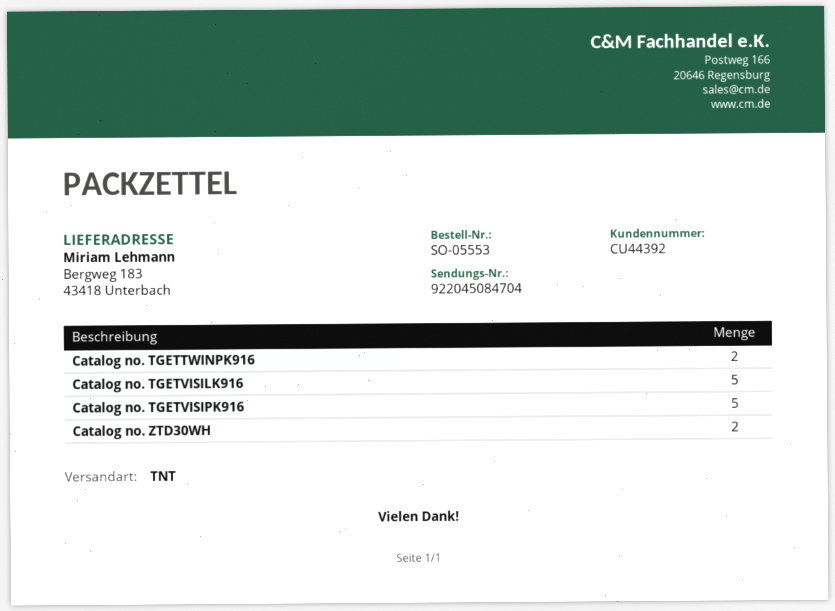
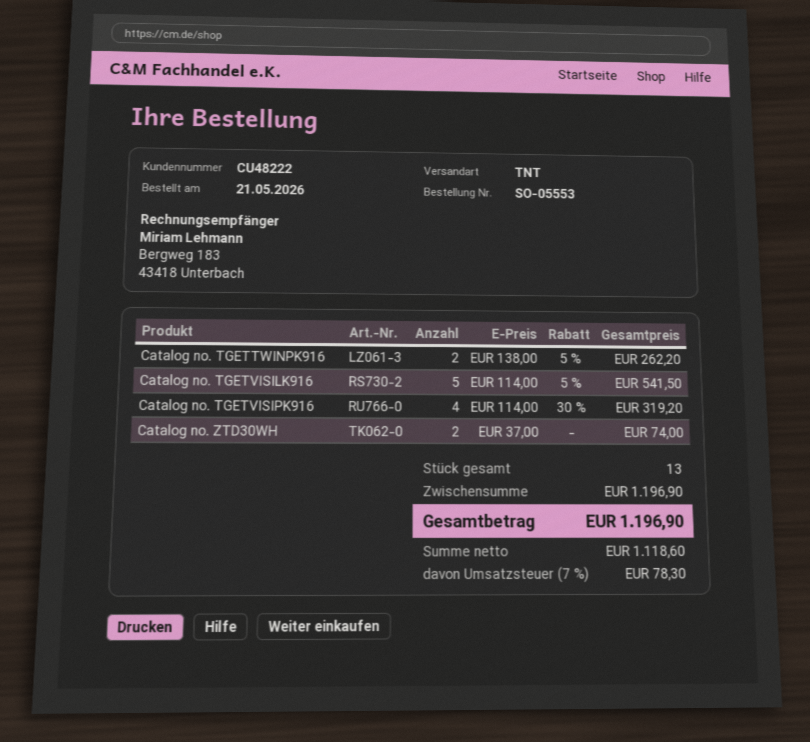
customer number: CU44392 -> CU48222
Catalog no. TGETVISIPK916: 5 -> 4

